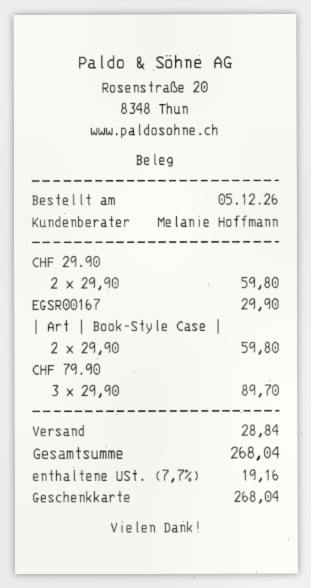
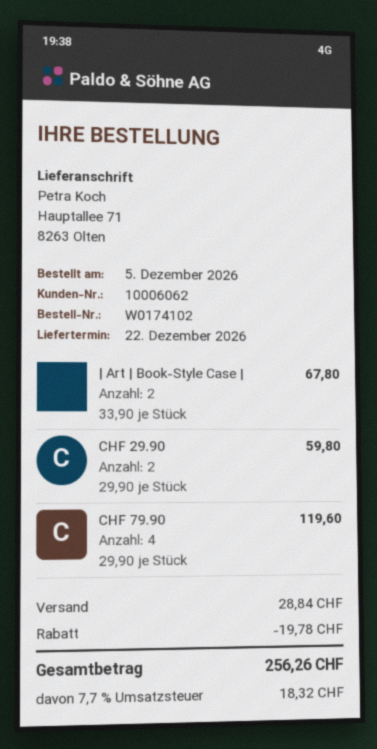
EGSR00167: 1 x 29.90 = 29.90 -> none
| Art | Book-Style Case |: 2 x 29.90 = 59.80 -> 2 x 33.90 = 67.80
CHF 79.90: 3 x 29.90 = 89.70 -> 4 x 29.90 = 119.60
discount: none -> 19.78
tax: 7.7% = 19.16 -> 7.7% = 18.32
total: 268.04 -> 256.26

